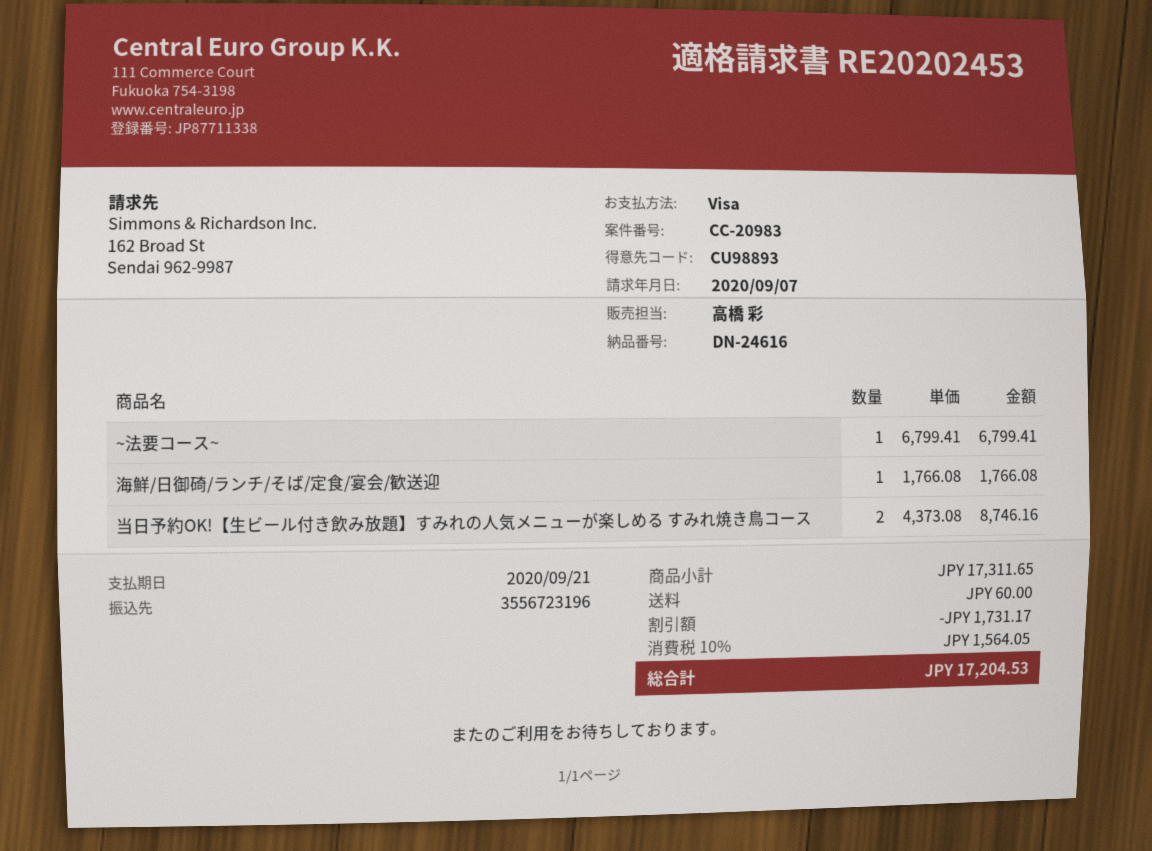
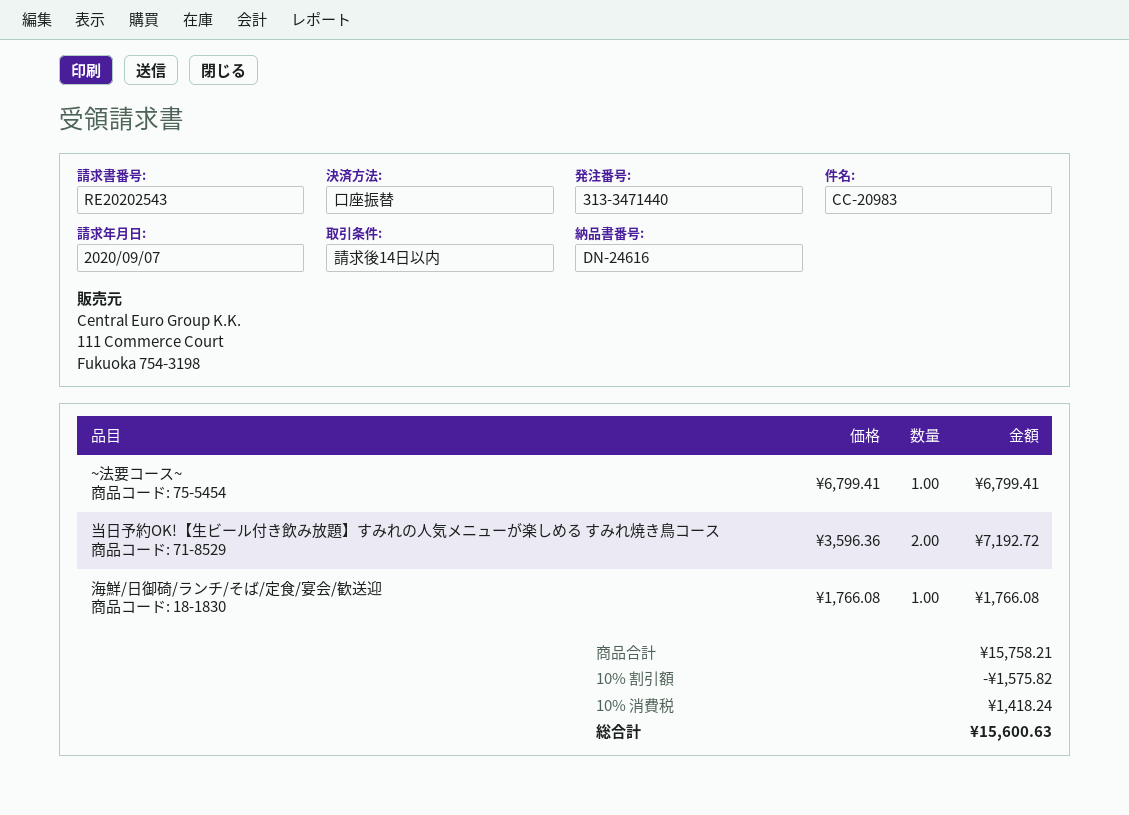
invoice number: RE20202453 -> RE20202543
payment method: Visa -> direct debit
当日予約OK!【生ビール付き飲み放題】すみれの人気メニューが楽しめる すみれ焼き鳥コース: 2 x 4373.08 = 8746.16 -> 2 x 3596.36 = 7192.72
subtotal: 17311.65 -> 15758.21
discount: 1731.17 -> 1575.82
shipping: 60.00 -> none
tax: 10% = 1564.05 -> 10% = 1418.24
total: 17204.53 -> 15600.63

